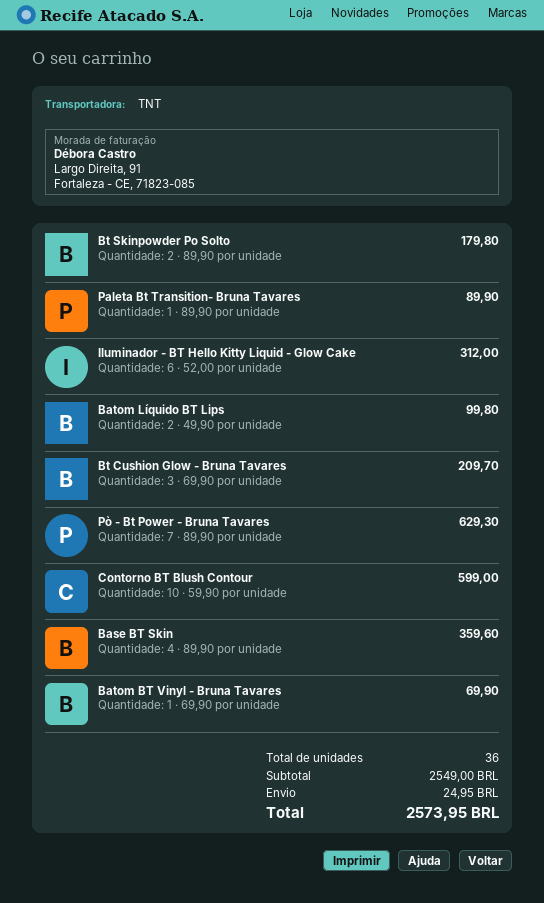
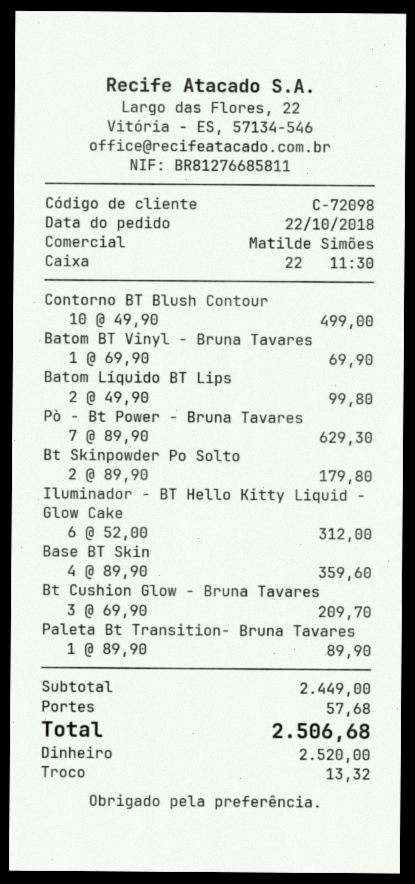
Contorno BT Blush Contour: 10 x 59.90 = 599.00 -> 10 x 49.90 = 499.00
subtotal: 2549.00 -> 2449.00
shipping: 24.95 -> 57.68
total: 2573.95 -> 2506.68

